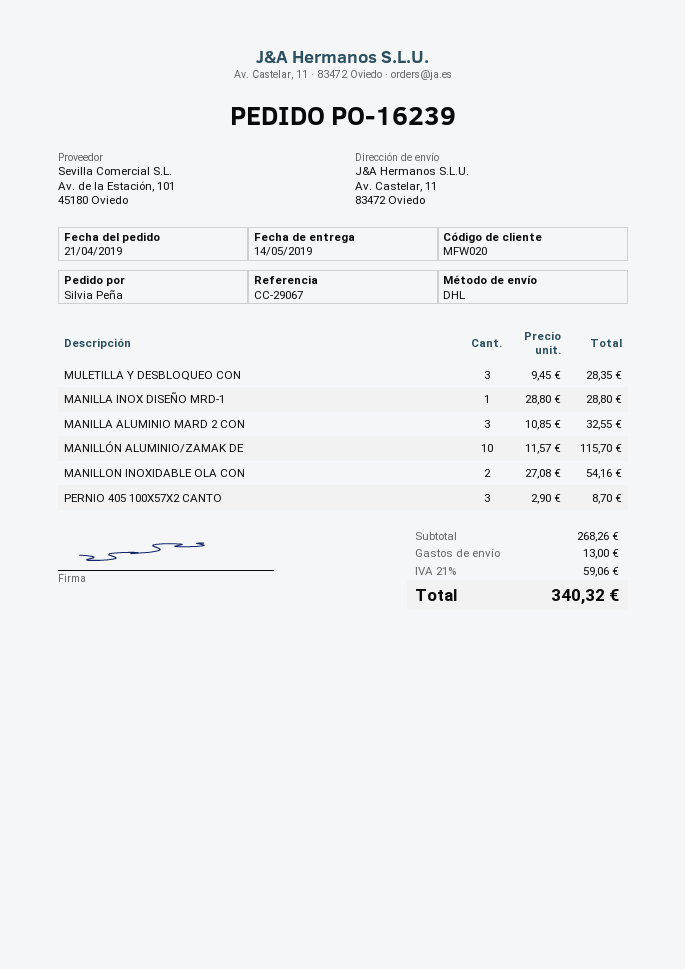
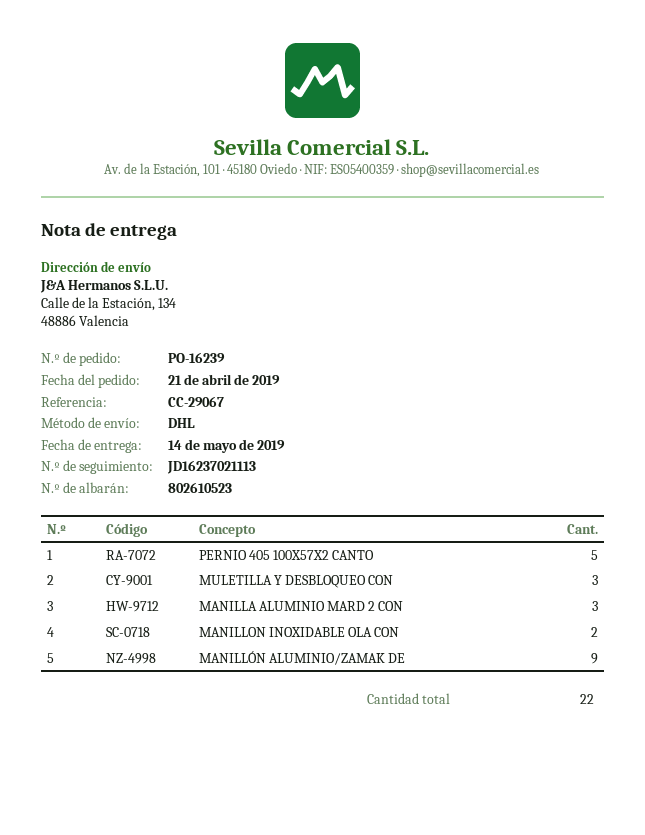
ship to: Av. Castelar, 11, 83472 Oviedo -> Calle de la Estación, 134, 48886 Valencia
MANILLA INOX DISEÑO MRD-1: 1 -> none
MANILLÓN ALUMINIO/ZAMAK DE: 10 -> 9
PERNIO 405 100X57X2 CANTO: 3 -> 5

